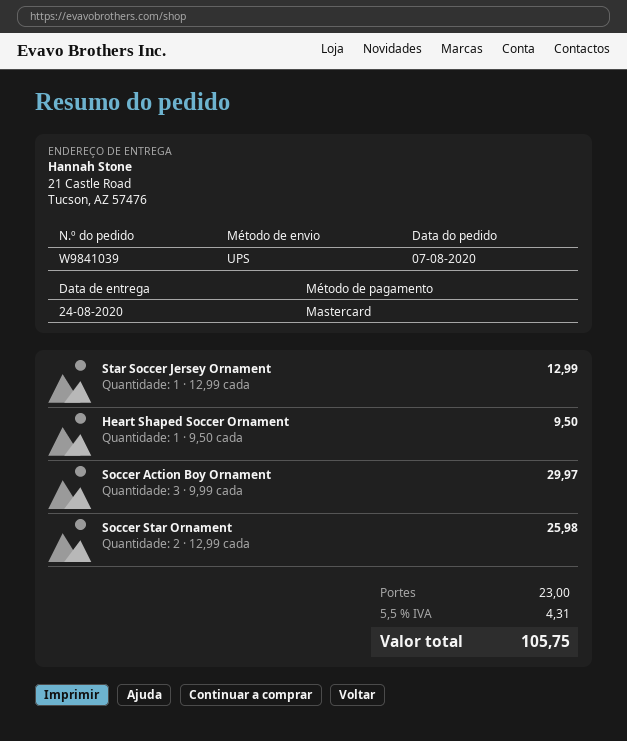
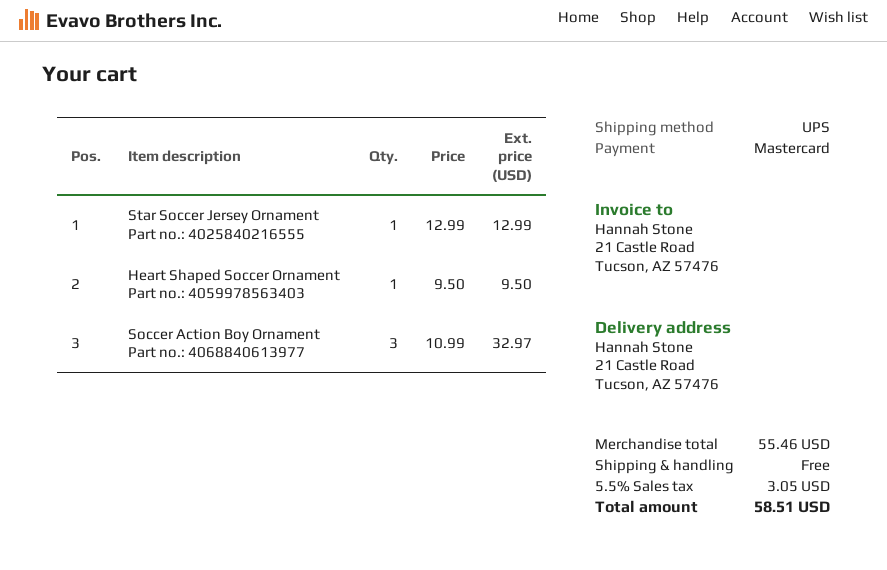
Soccer Action Boy Ornament: 3 x 9.99 = 29.97 -> 3 x 10.99 = 32.97
Soccer Star Ornament: 2 x 12.99 = 25.98 -> none
shipping: 23.00 -> 0.00
tax: 5.5% = 4.31 -> 5.5% = 3.05
total: 105.75 -> 58.51

